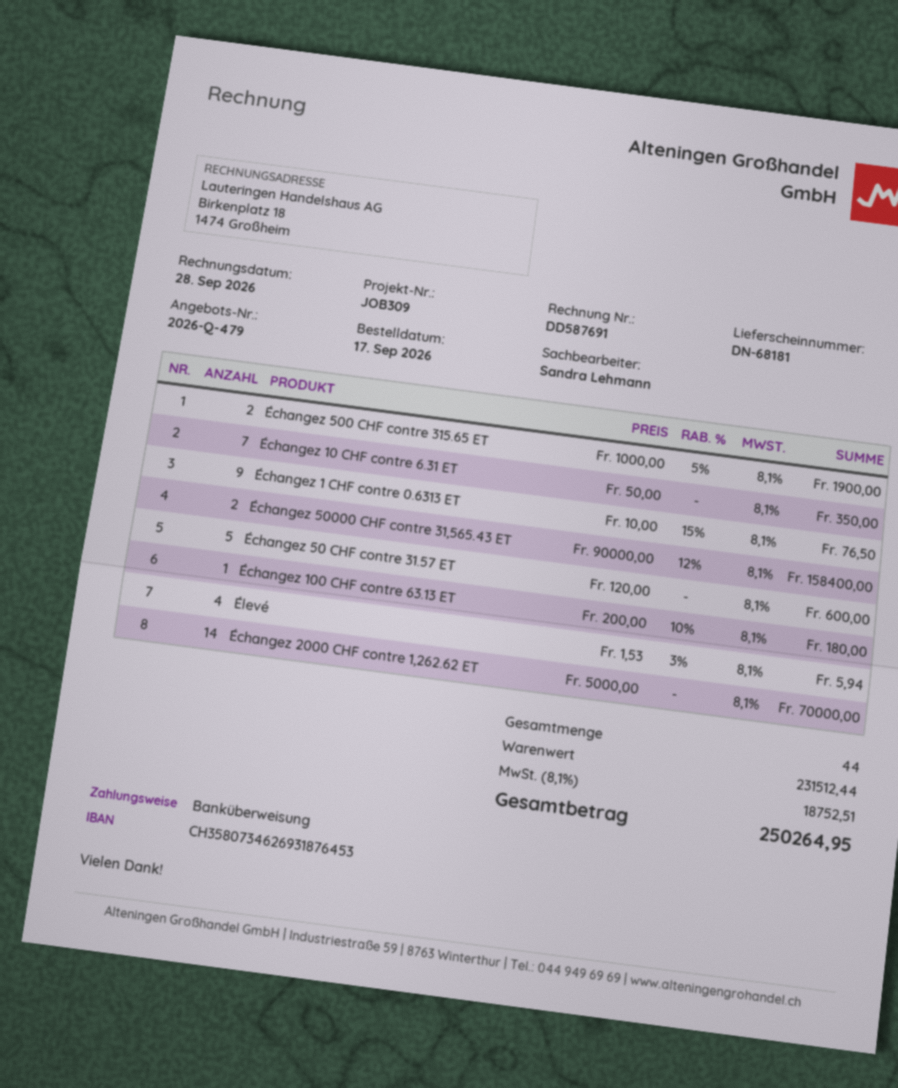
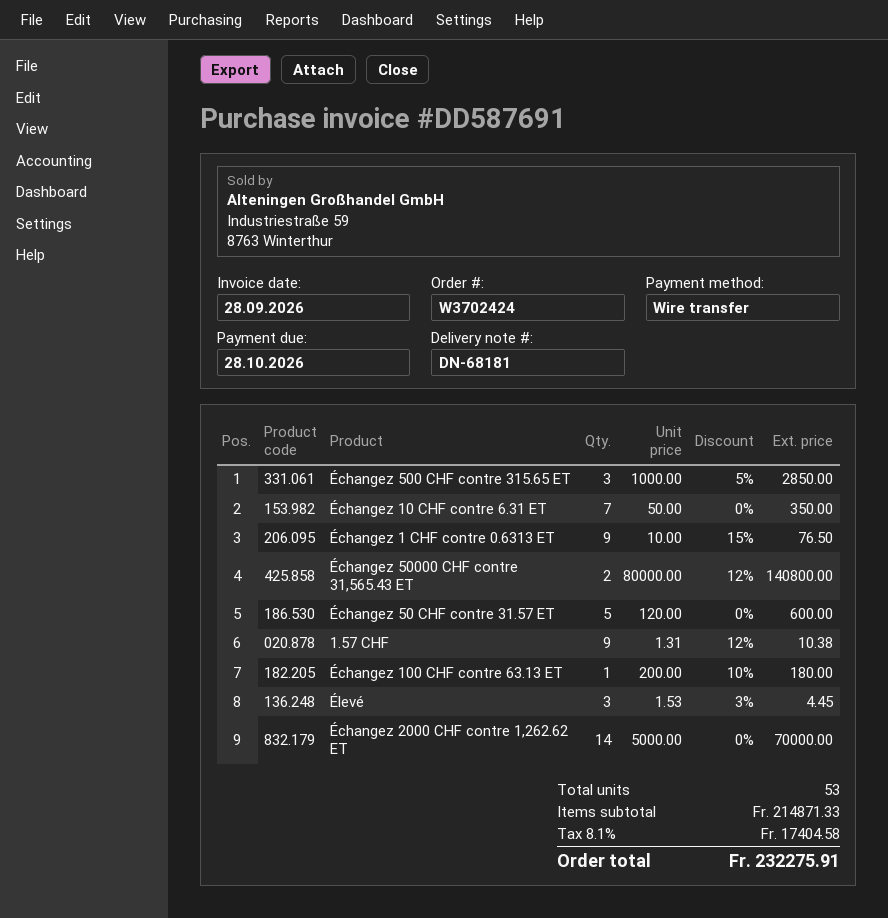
Échangez 500 CHF contre 315.65 ET: 2 x 1000.00 - 5% = 1900.00 -> 3 x 1000.00 - 5% = 2850.00
Échangez 50000 CHF contre 31,565.43 ET: 2 x 90000.00 - 12% = 158400.00 -> 2 x 80000.00 - 12% = 140800.00
Élevé: 4 x 1.53 - 3% = 5.94 -> 3 x 1.53 - 3% = 4.45
1.57 CHF: none -> 9 x 1.31 - 12% = 10.38
total quantity: 44 -> 53
subtotal: 231512.44 -> 214871.33
tax: 8.1% = 18752.51 -> 8.1% = 17404.58
total: 250264.95 -> 232275.91

